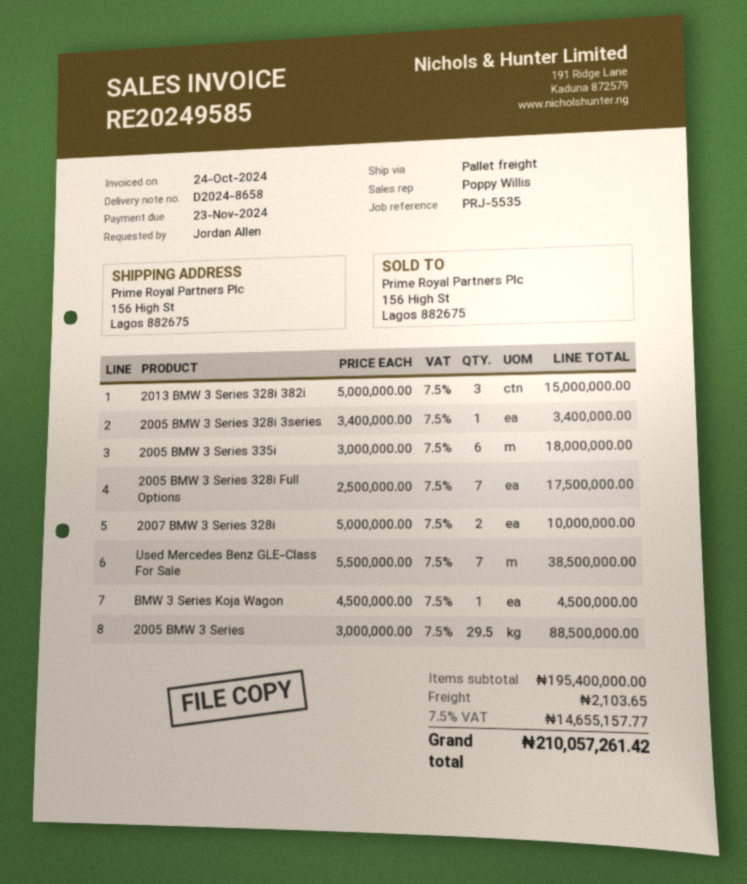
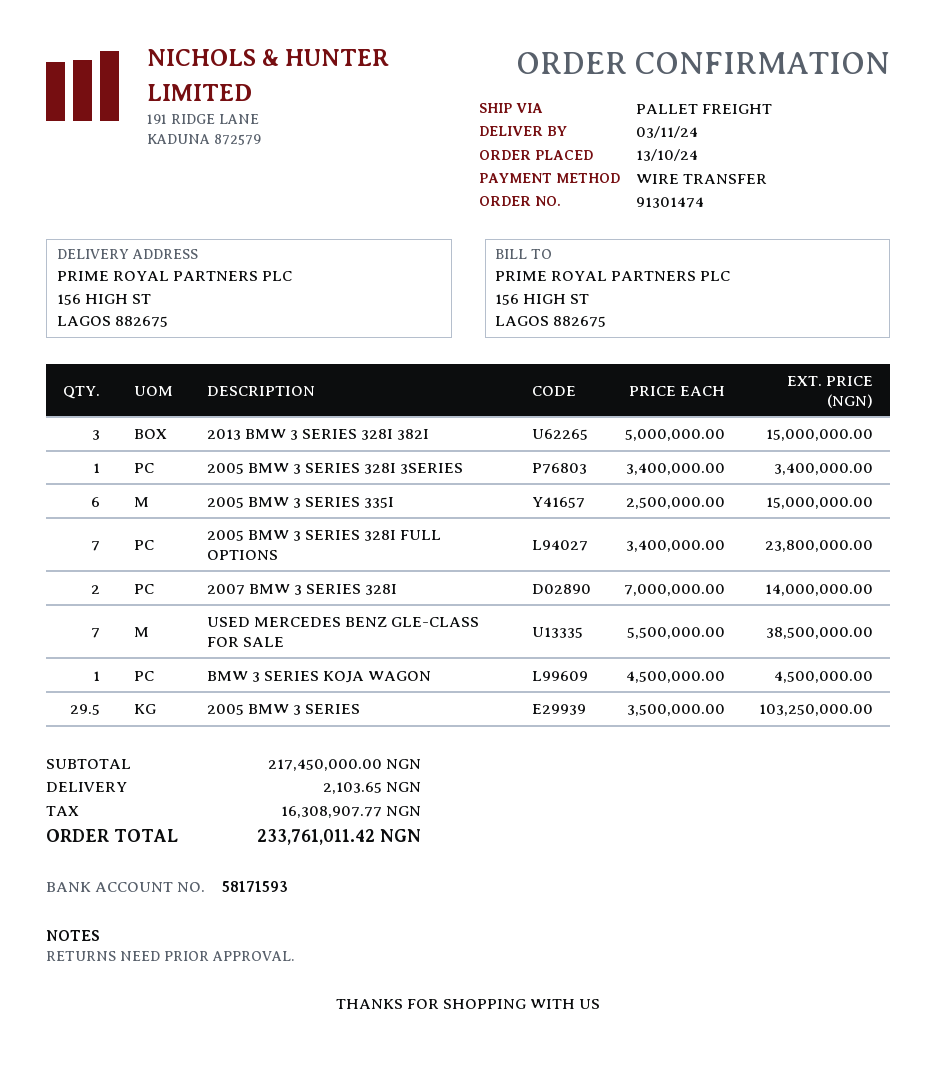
2005 BMW 3 Series 335i: 6 x 3000000.00 = 18000000.00 -> 6 x 2500000.00 = 15000000.00
2005 BMW 3 Series 328i Full Options: 7 x 2500000.00 = 17500000.00 -> 7 x 3400000.00 = 23800000.00
2007 BMW 3 Series 328i: 2 x 5000000.00 = 10000000.00 -> 2 x 7000000.00 = 14000000.00
2005 BMW 3 Series: 29.5 x 3000000.00 = 88500000.00 -> 29.5 x 3500000.00 = 103250000.00
subtotal: 195400000.00 -> 217450000.00
tax: 14655157.77 -> 16308907.77
total: 210057261.42 -> 233761011.42

